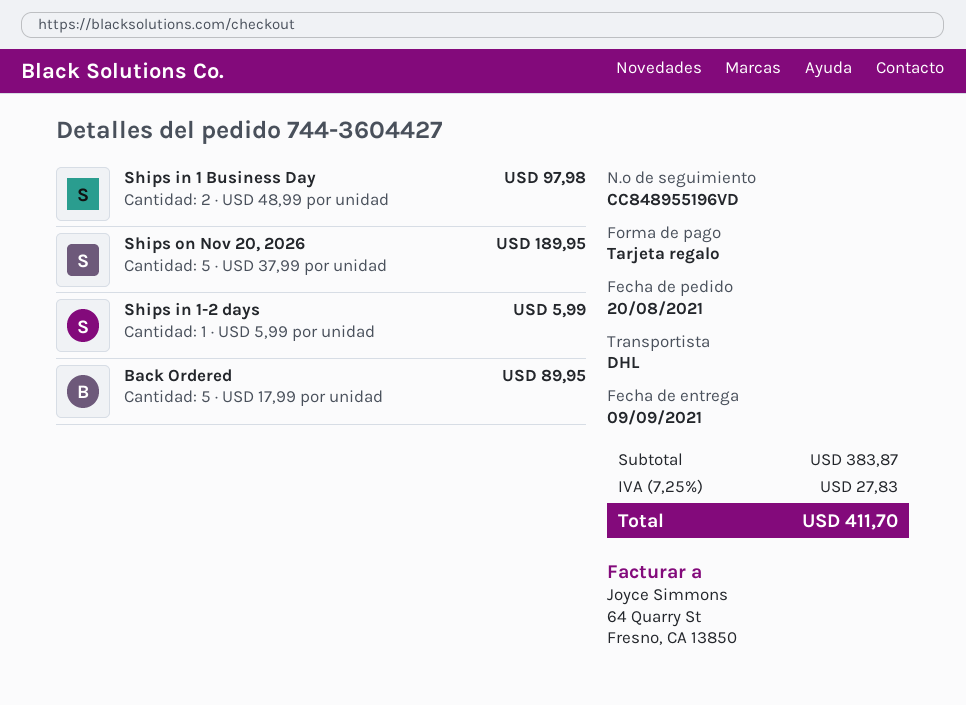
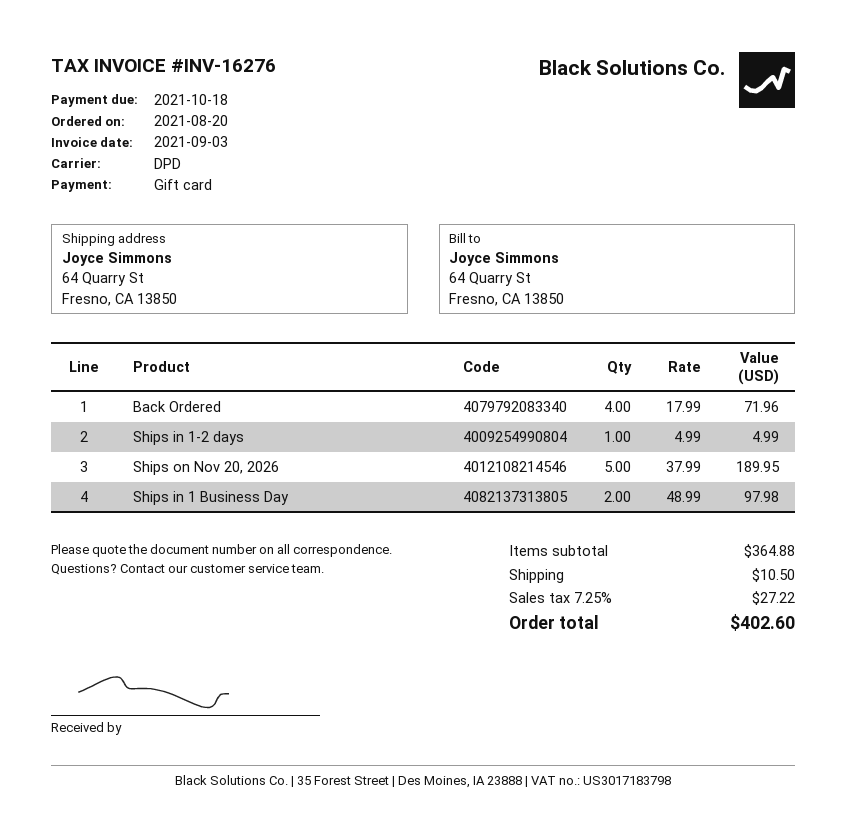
shipping method: DHL -> DPD
Ships in 1-2 days: 1 x 5.99 = 5.99 -> 1 x 4.99 = 4.99
Back Ordered: 5 x 17.99 = 89.95 -> 4 x 17.99 = 71.96
subtotal: 383.87 -> 364.88
shipping: none -> 10.50
tax: 7.25% = 27.83 -> 7.25% = 27.22
total: 411.70 -> 402.60

